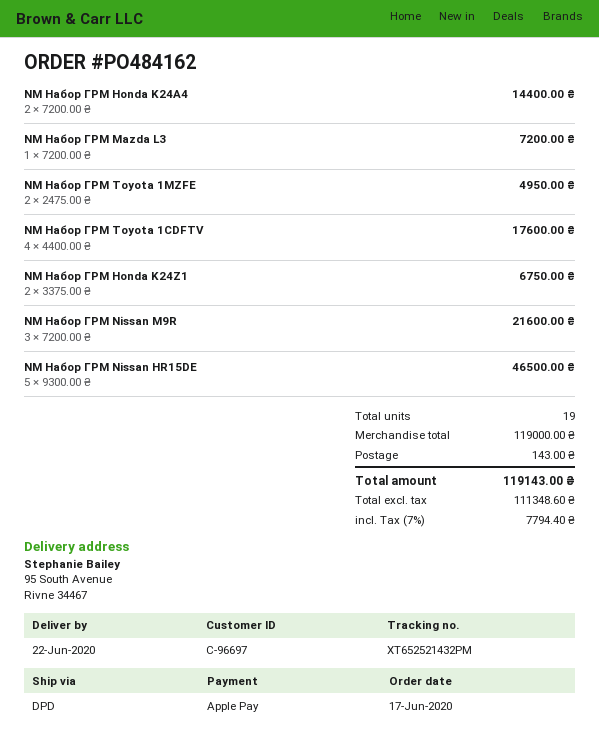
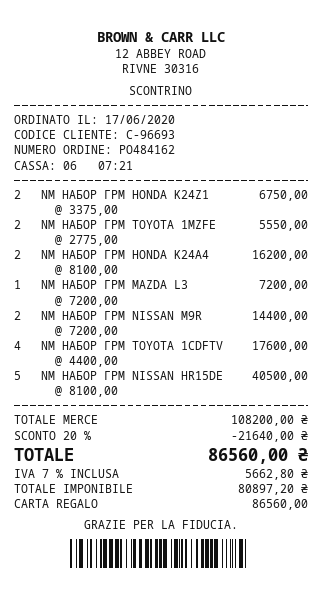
customer number: C-96697 -> C-96693
payment method: Apple Pay -> gift card
NM Набор ГРМ Honda K24A4: 2 x 7200.00 = 14400.00 -> 2 x 8100.00 = 16200.00
NM Набор ГРМ Toyota 1MZFE: 2 x 2475.00 = 4950.00 -> 2 x 2775.00 = 5550.00
NM Набор ГРМ Nissan M9R: 3 x 7200.00 = 21600.00 -> 2 x 7200.00 = 14400.00
NM Набор ГРМ Nissan HR15DE: 5 x 9300.00 = 46500.00 -> 5 x 8100.00 = 40500.00
subtotal: 119000.00 -> 108200.00
discount: none -> 20% = 21640.00
shipping: 143.00 -> none
net: 111348.60 -> 80897.20
tax: 7% = 7794.40 -> 7% = 5662.80
total: 119143.00 -> 86560.00

